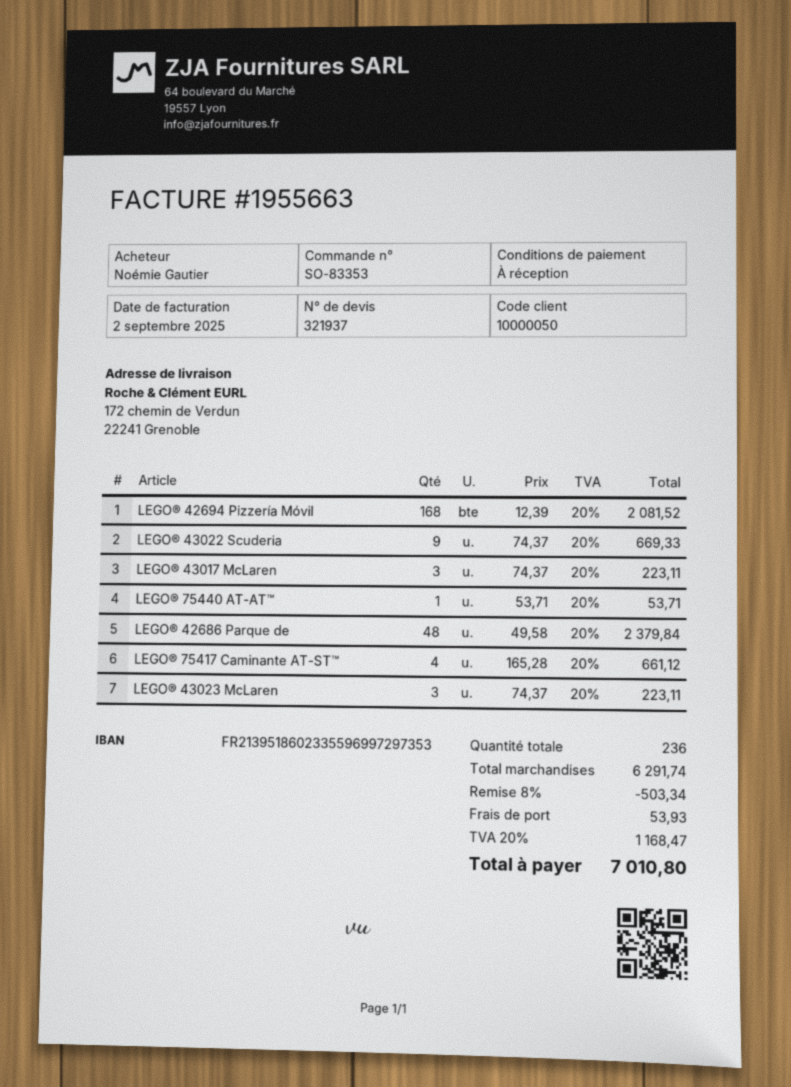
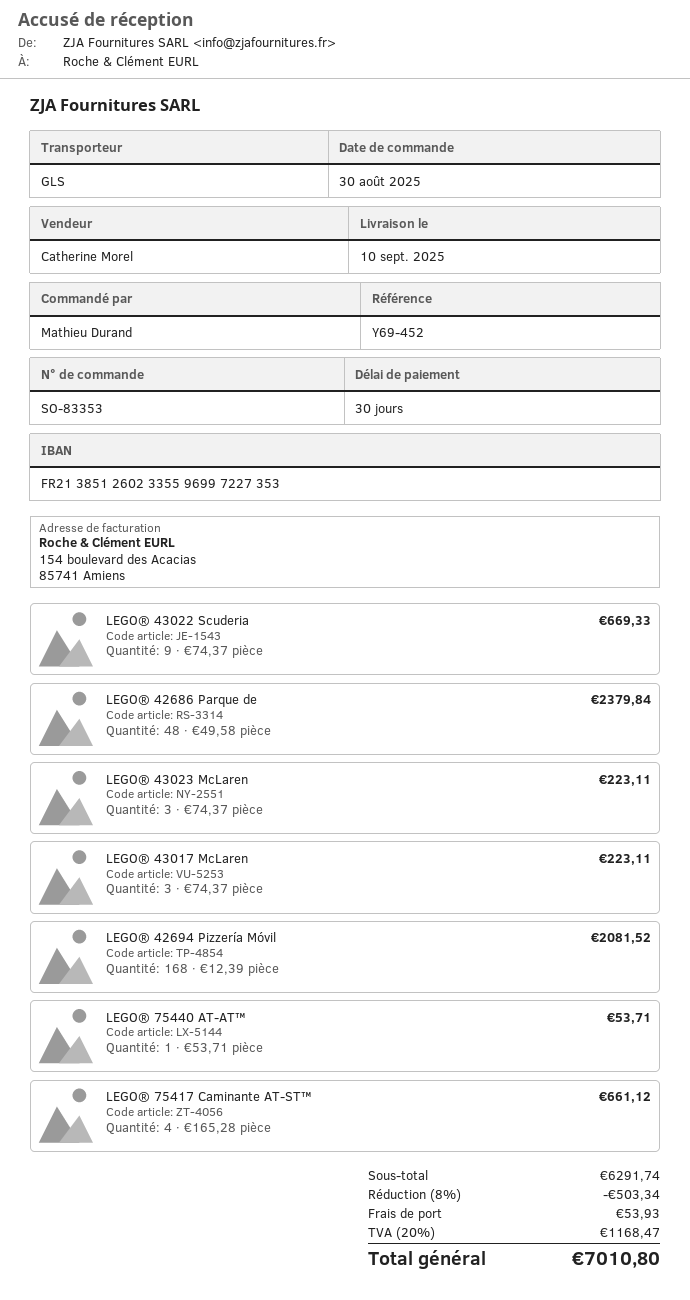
payment terms: on receipt -> 30 days
ordered by: Noémie Gautier -> Mathieu Durand
bank account: FR2139518602335596997297353 -> FR2138512602335596997227353

